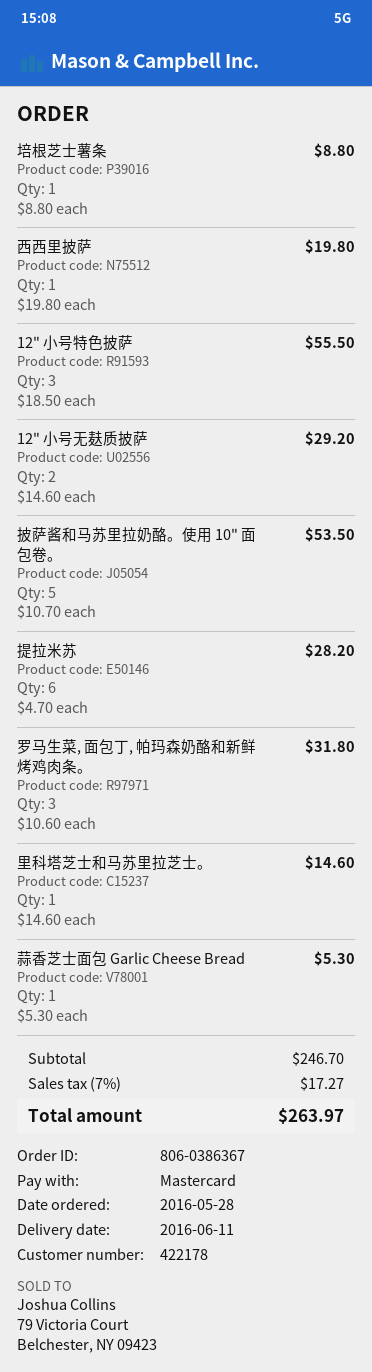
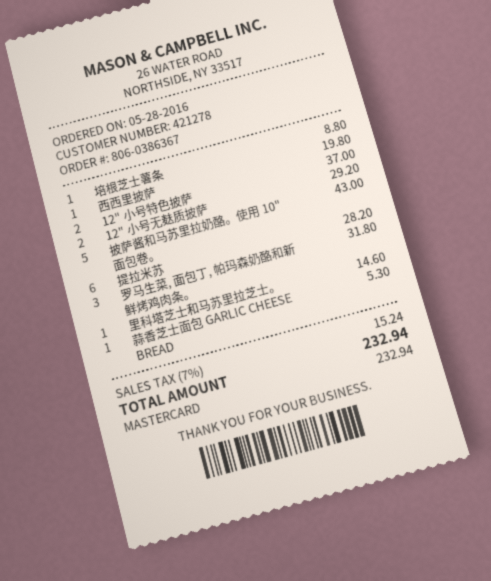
customer number: 422178 -> 421278
12" 小号特色披萨: 3 for 55.50 -> 2 for 37.00
披萨酱和马苏里拉奶酪。使用 10" 面包卷。: 5 for 53.50 -> 5 for 43.00
tax: 7% = 17.27 -> 7% = 15.24
total: 263.97 -> 232.94

